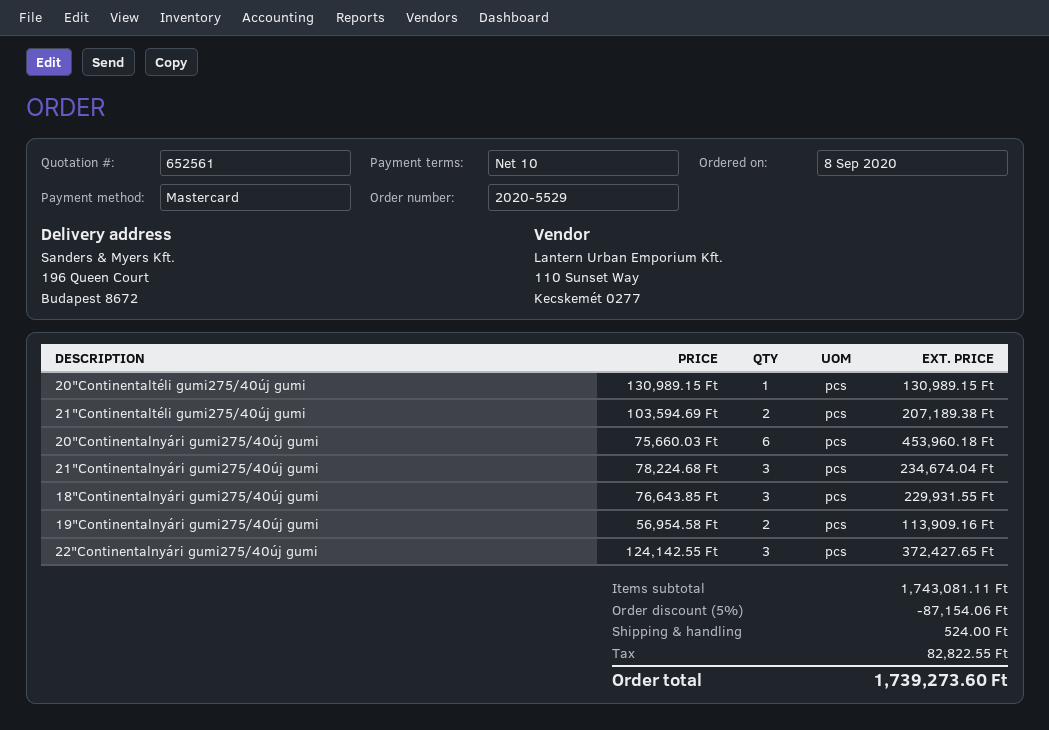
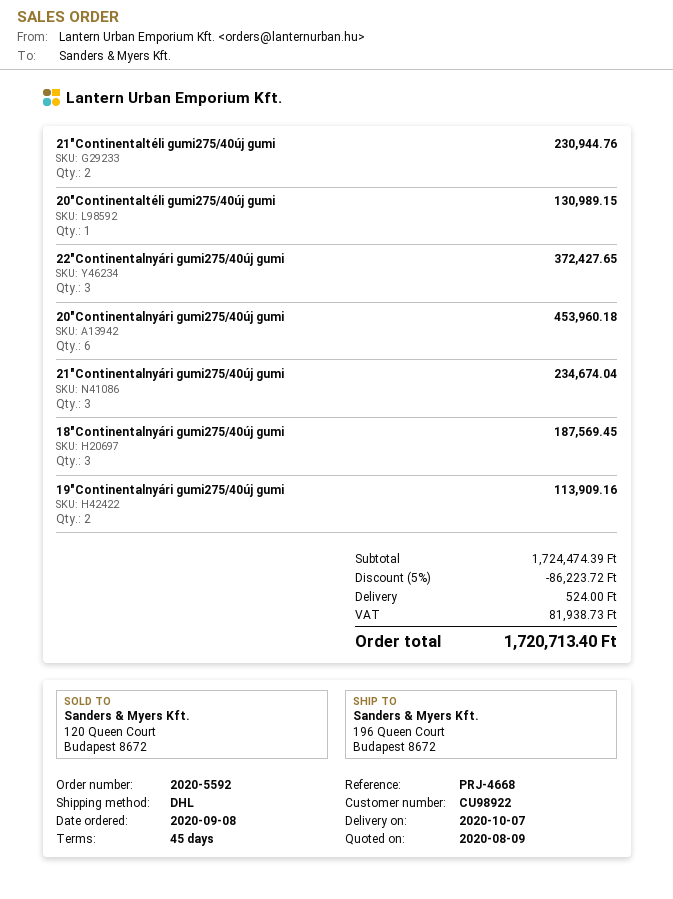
order number: 2020-5529 -> 2020-5592
payment terms: 10 days -> 45 days
21"Continentaltéli gumi275/40új gumi: 2 for 207189.38 -> 2 for 230944.76
18"Continentalnyári gumi275/40új gumi: 3 for 229931.55 -> 3 for 187569.45
subtotal: 1743081.11 -> 1724474.39
discount: 5% = 87154.06 -> 5% = 86223.72
tax: 82822.55 -> 81938.73
total: 1739273.60 -> 1720713.40

